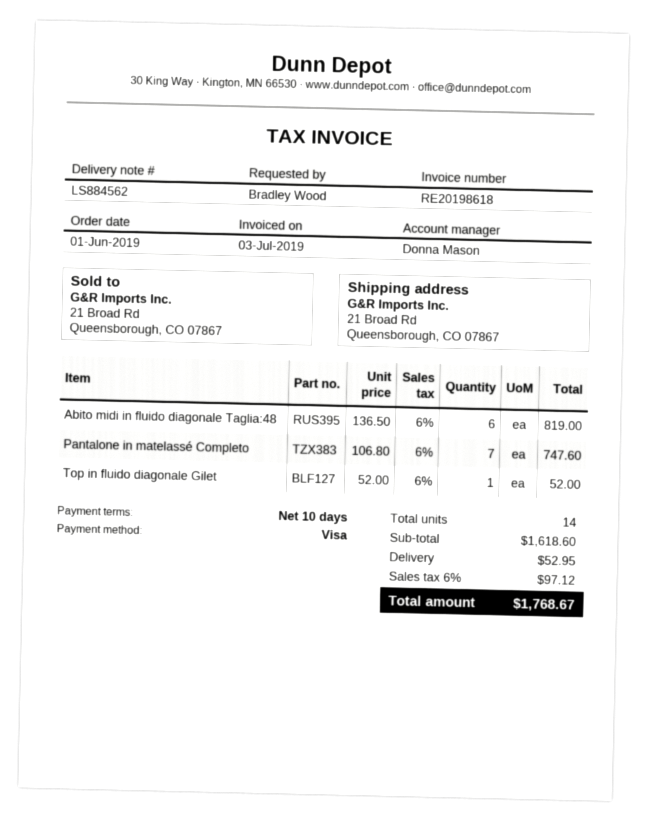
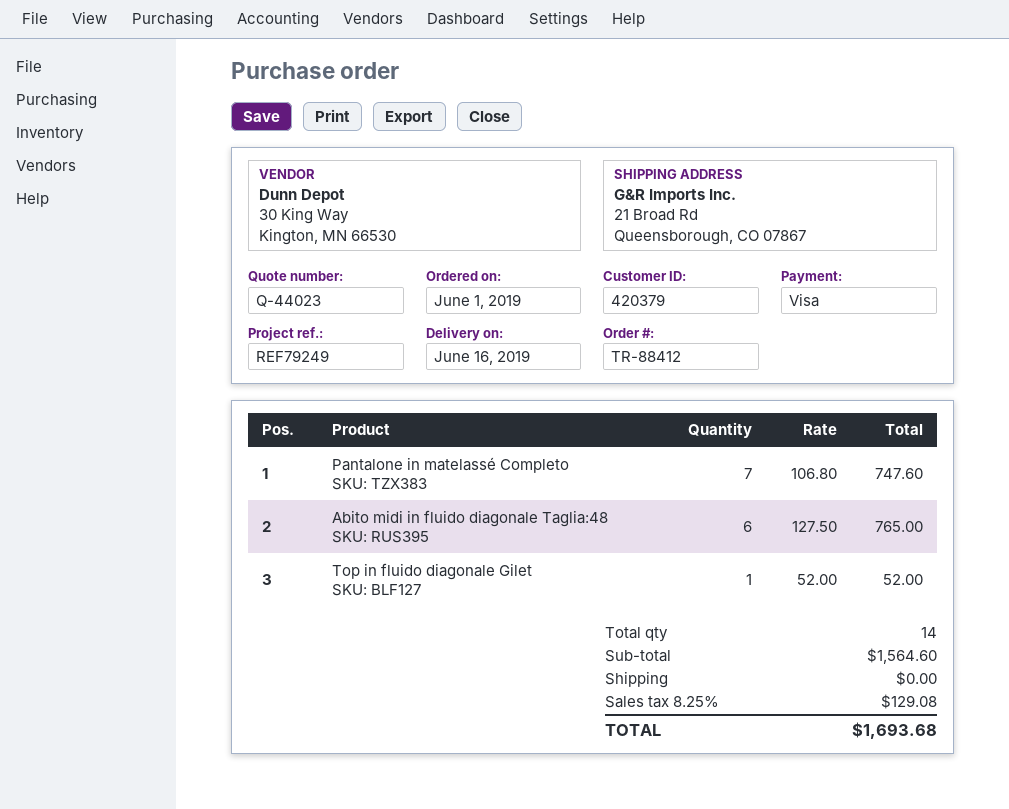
Abito midi in fluido diagonale Taglia:48: 6 x 136.50 = 819.00 -> 6 x 127.50 = 765.00
subtotal: 1618.60 -> 1564.60
shipping: 52.95 -> 0.00
tax: 6% = 97.12 -> 8.25% = 129.08
total: 1768.67 -> 1693.68

